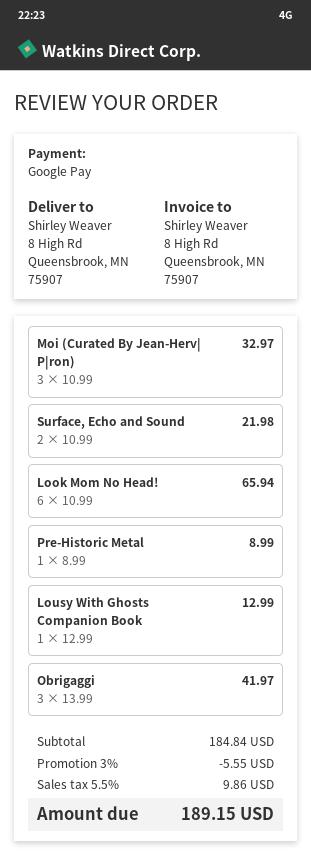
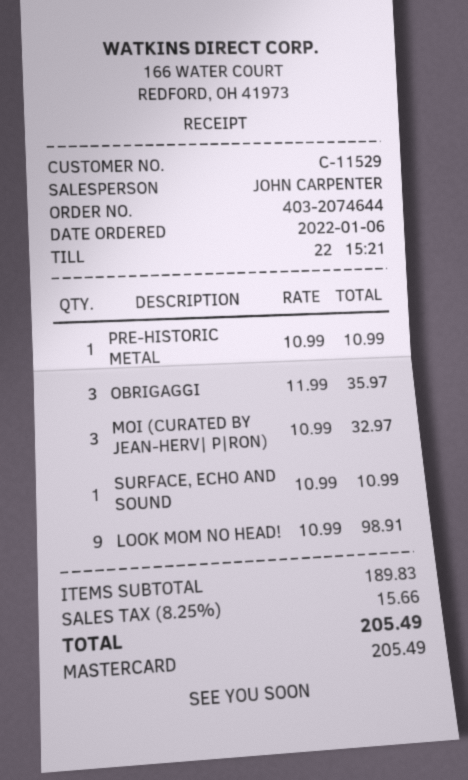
payment method: Google Pay -> Mastercard
Surface, Echo and Sound: 2 x 10.99 = 21.98 -> 1 x 10.99 = 10.99
Look Mom No Head!: 6 x 10.99 = 65.94 -> 9 x 10.99 = 98.91
Pre-Historic Metal: 1 x 8.99 = 8.99 -> 1 x 10.99 = 10.99
Lousy With Ghosts Companion Book: 1 x 12.99 = 12.99 -> none
Obrigaggi: 3 x 13.99 = 41.97 -> 3 x 11.99 = 35.97
subtotal: 184.84 -> 189.83
discount: 3% = 5.55 -> none
tax: 5.5% = 9.86 -> 8.25% = 15.66
total: 189.15 -> 205.49

